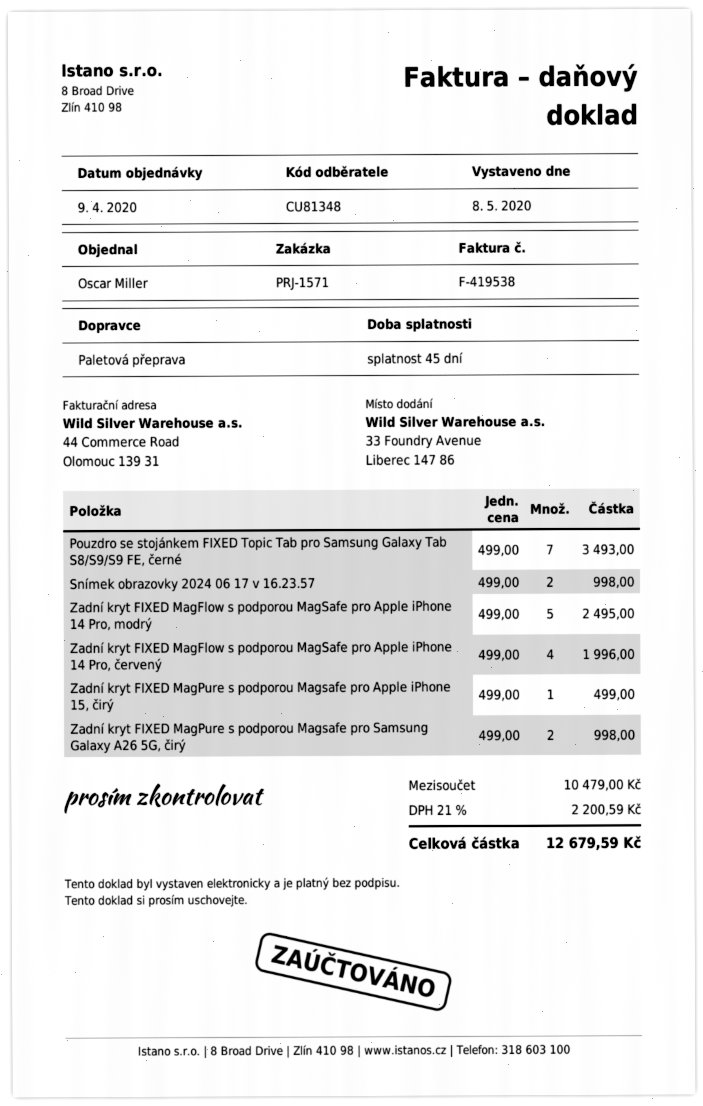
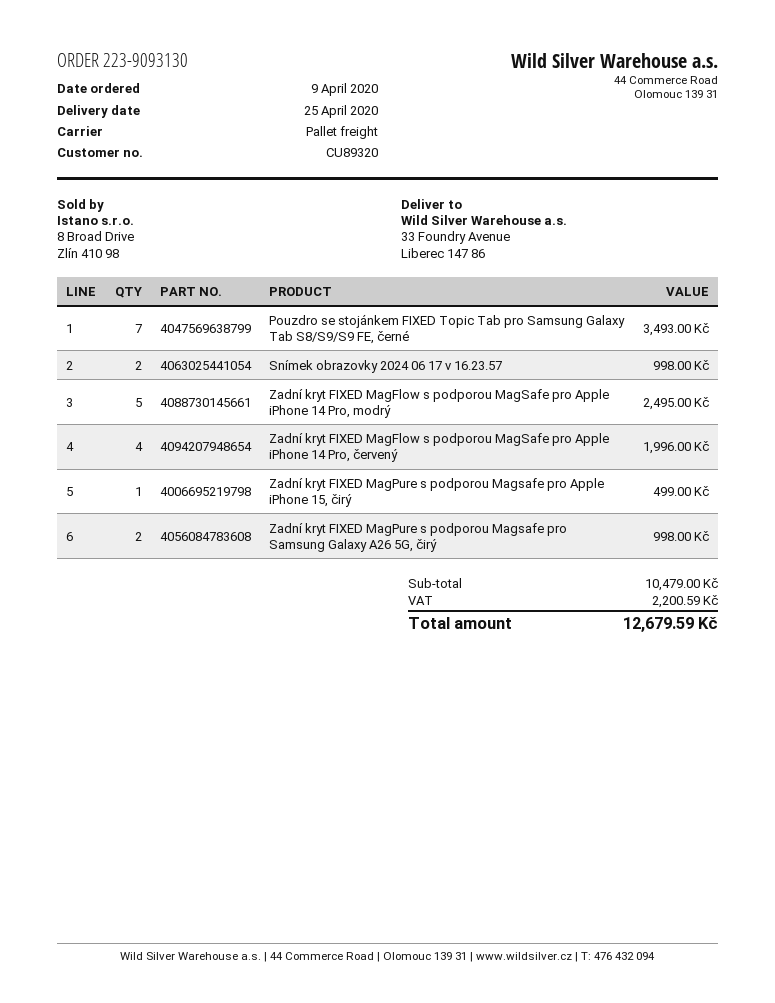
customer number: CU81348 -> CU89320

